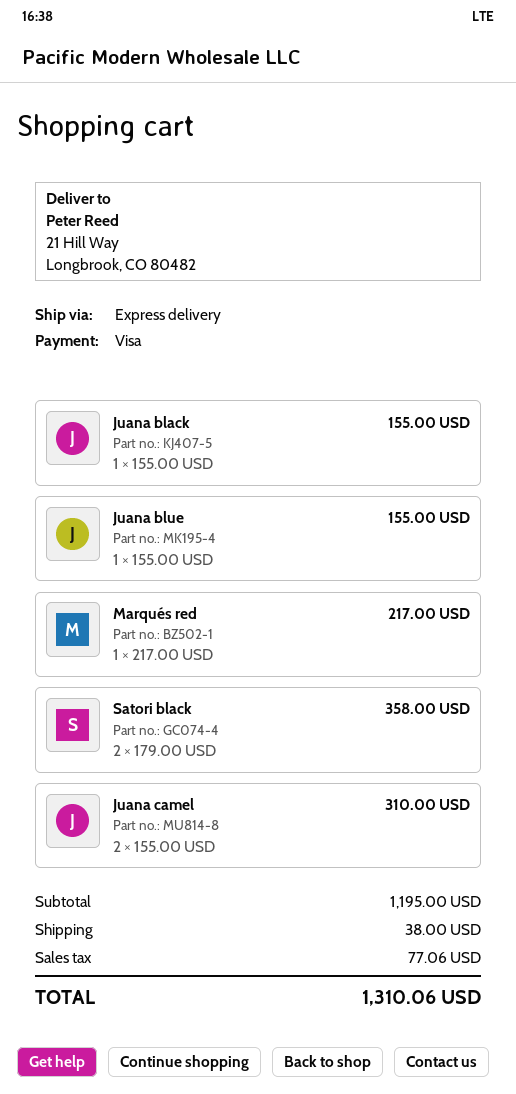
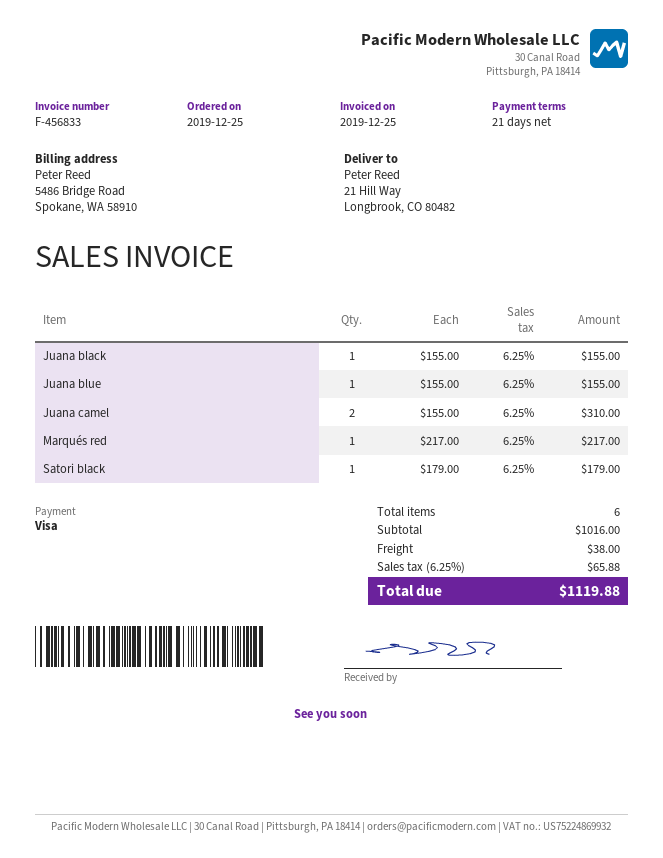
Satori black: 2 x 179.00 = 358.00 -> 1 x 179.00 = 179.00
subtotal: 1195.00 -> 1016.00
tax: 77.06 -> 65.88
total: 1310.06 -> 1119.88

